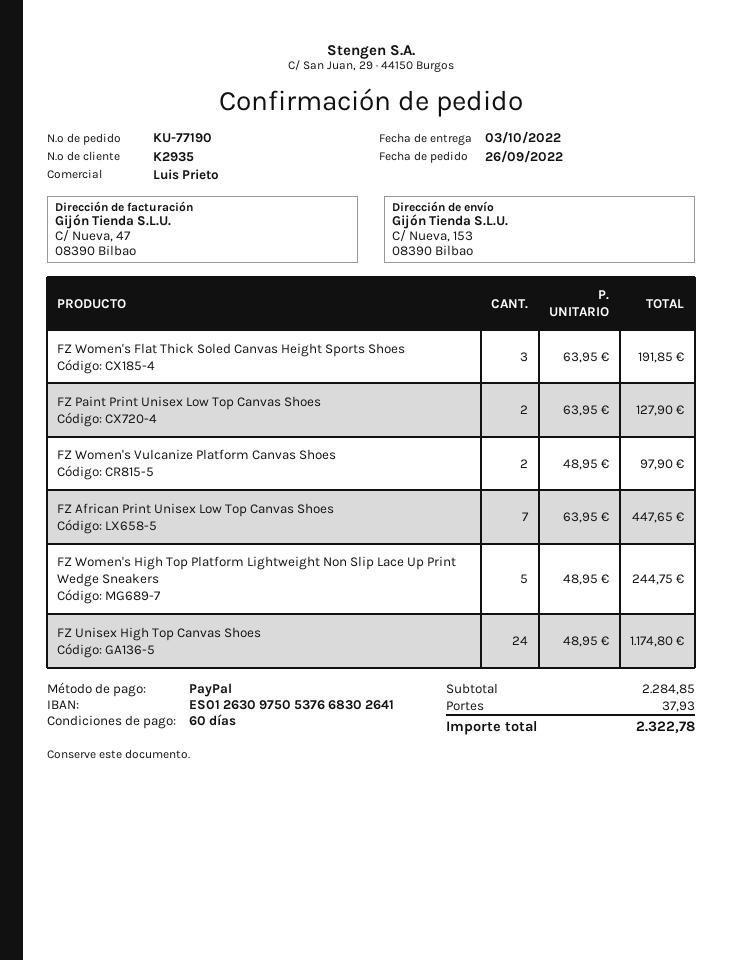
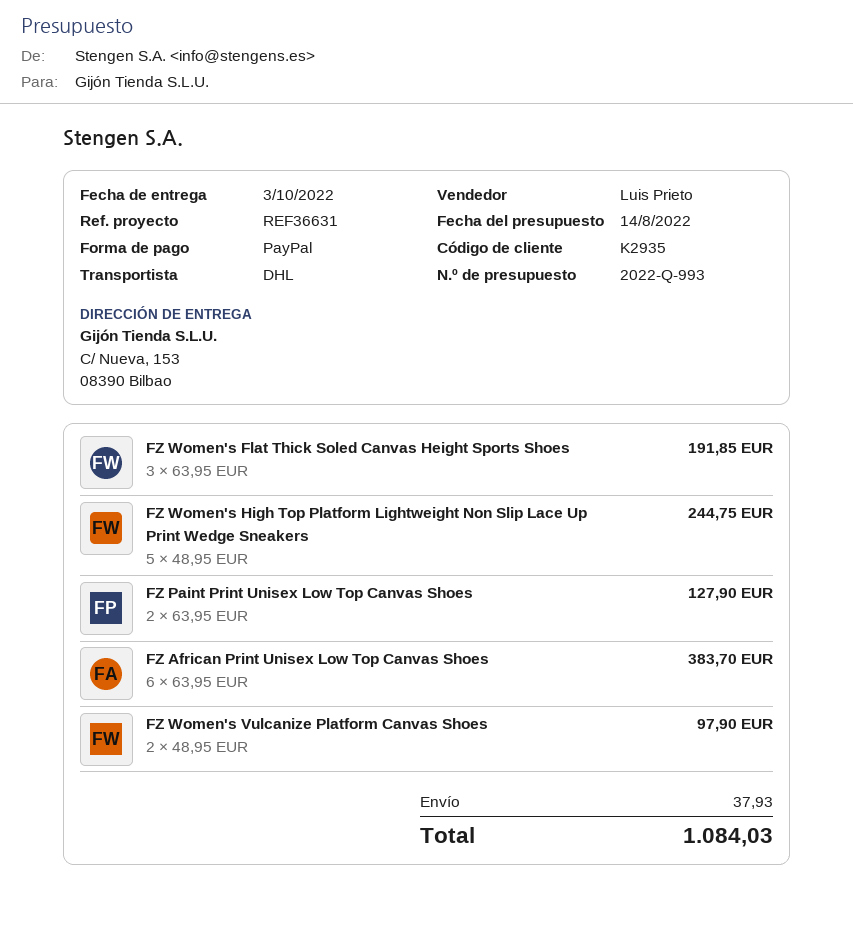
FZ African Print Unisex Low Top Canvas Shoes: 7 x 63.95 = 447.65 -> 6 x 63.95 = 383.70
FZ Unisex High Top Canvas Shoes: 24 x 48.95 = 1174.80 -> none
total: 2322.78 -> 1084.03

